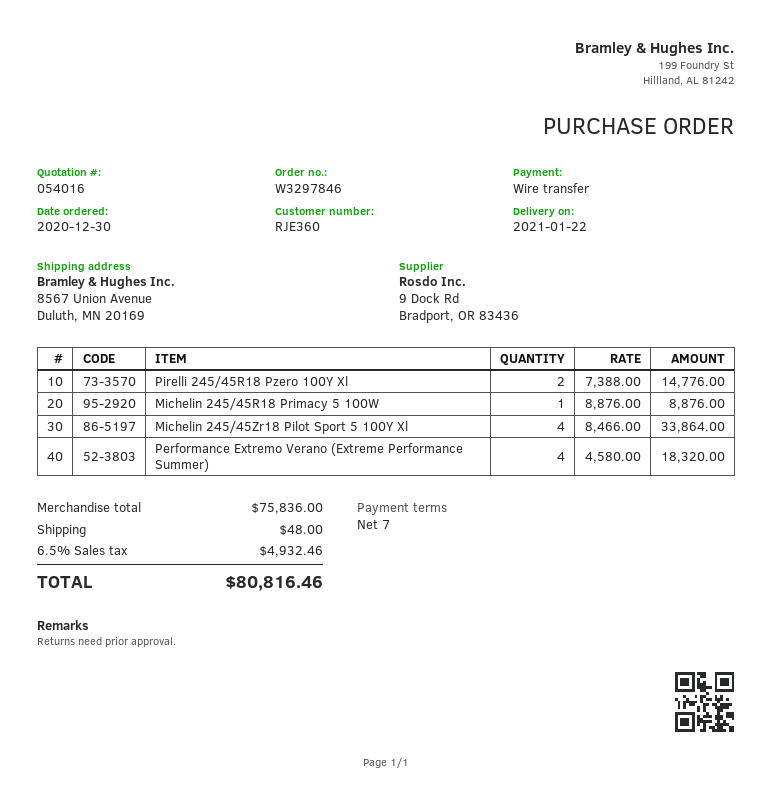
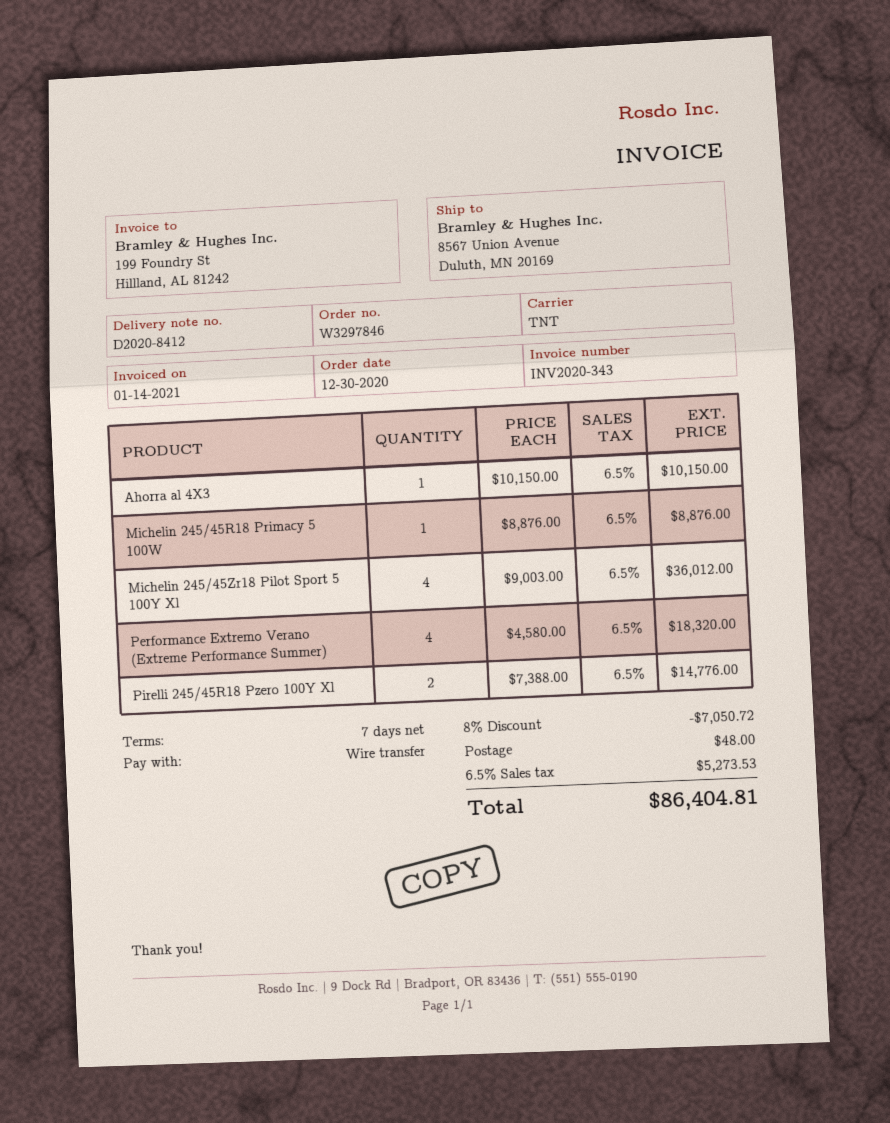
Michelin 245/45Zr18 Pilot Sport 5 100Y Xl: 4 x 8466.00 = 33864.00 -> 4 x 9003.00 = 36012.00
Ahorra al 4X3: none -> 1 x 10150.00 = 10150.00
discount: none -> 8% = 7050.72
tax: 6.5% = 4932.46 -> 6.5% = 5273.53
total: 80816.46 -> 86404.81

